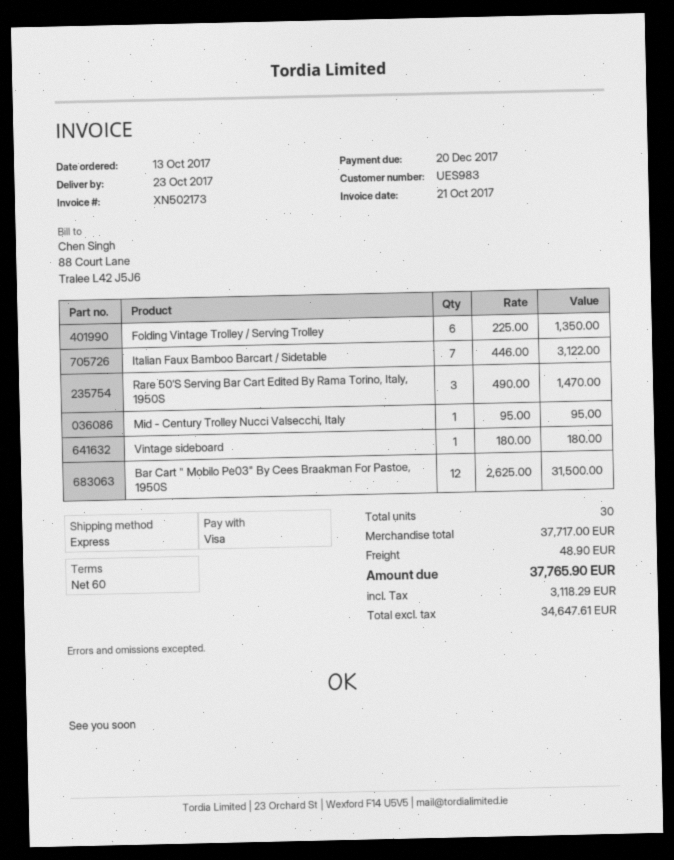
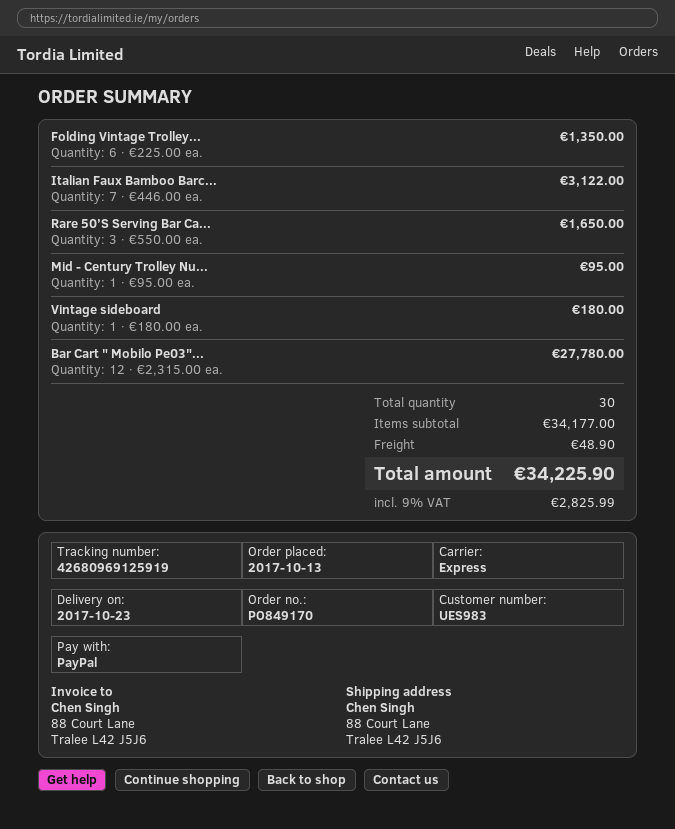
payment method: Visa -> PayPal
Rare 50’S Serving Bar Cart Edited By Rama Torino, Italy, 1950S: 3 x 490.00 = 1470.00 -> 3 x 550.00 = 1650.00
Bar Cart " Mobilo Pe03" By Cees Braakman For Pastoe, 1950S: 12 x 2625.00 = 31500.00 -> 12 x 2315.00 = 27780.00
subtotal: 37717.00 -> 34177.00
tax: 3118.29 -> 2825.99
total: 37765.90 -> 34225.90

